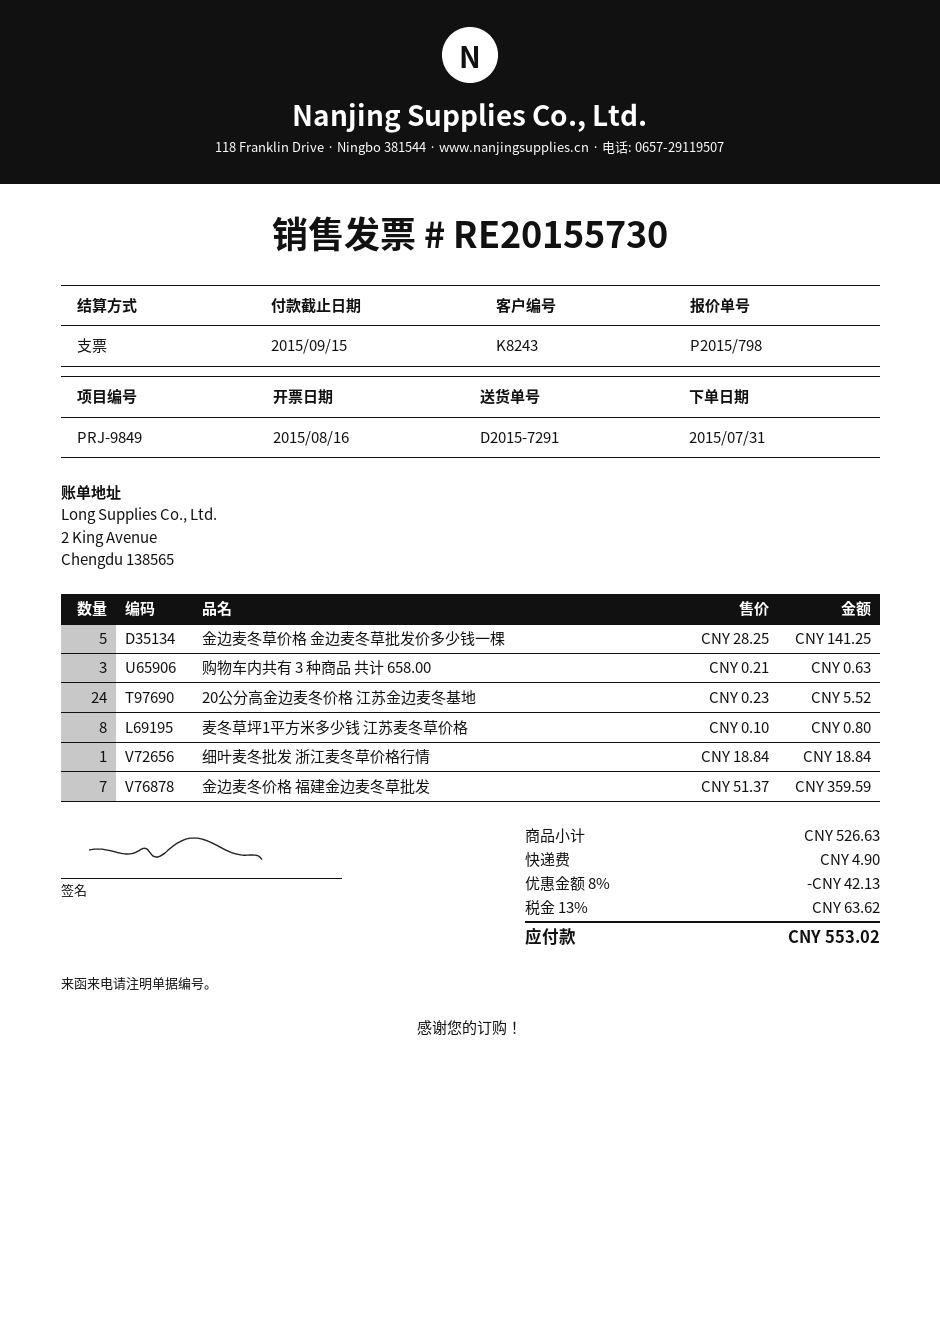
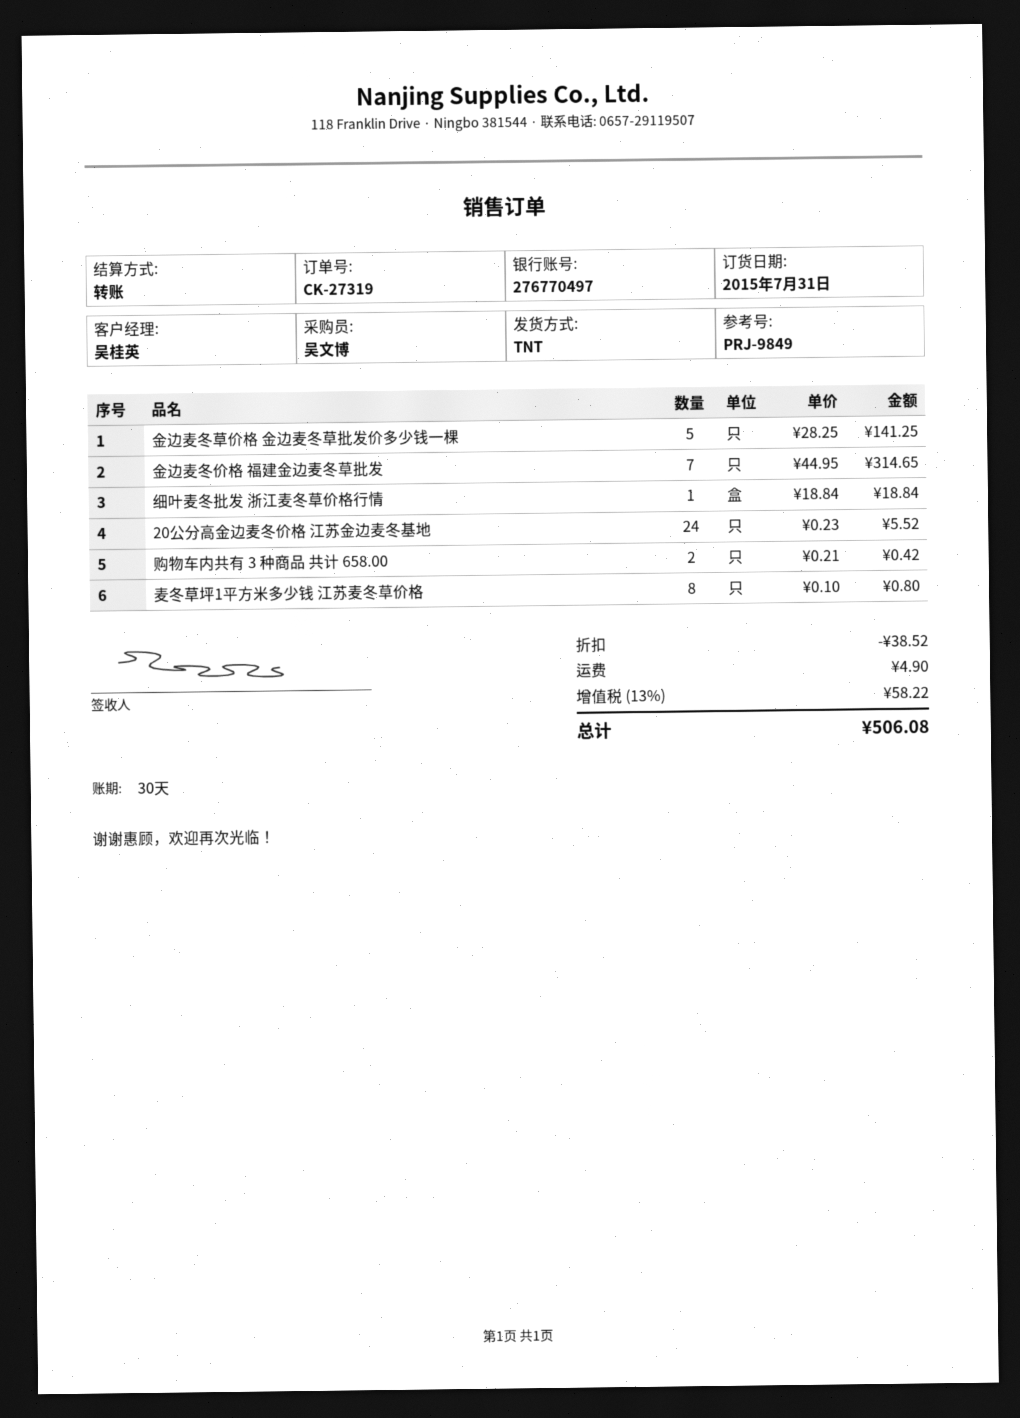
payment method: cheque -> bank transfer
购物车内共有 3 种商品 共计 658.00: 3 x 0.21 = 0.63 -> 2 x 0.21 = 0.42
金边麦冬价格 福建金边麦冬草批发: 7 x 51.37 = 359.59 -> 7 x 44.95 = 314.65
discount: 42.13 -> 38.52
tax: 13% = 63.62 -> 13% = 58.22
total: 553.02 -> 506.08

